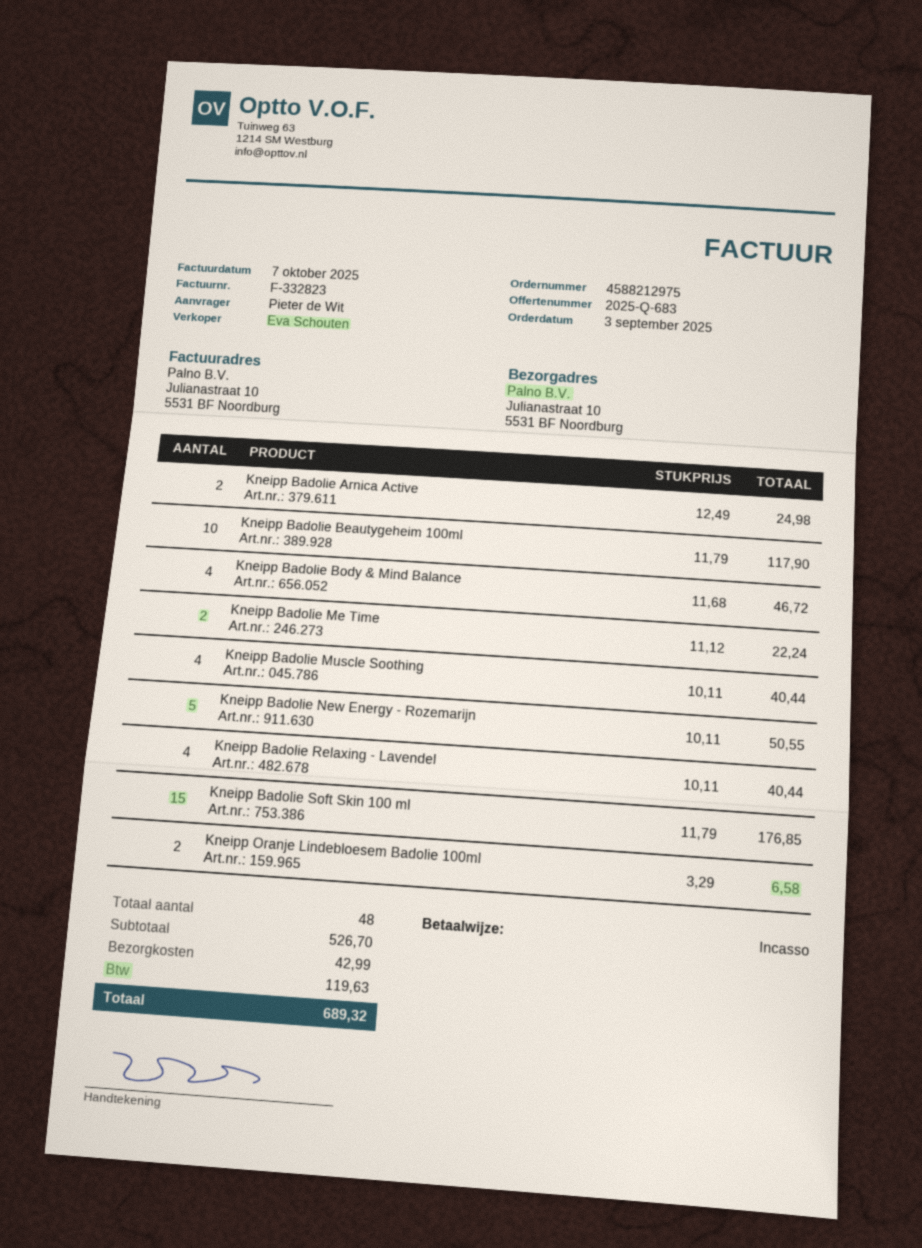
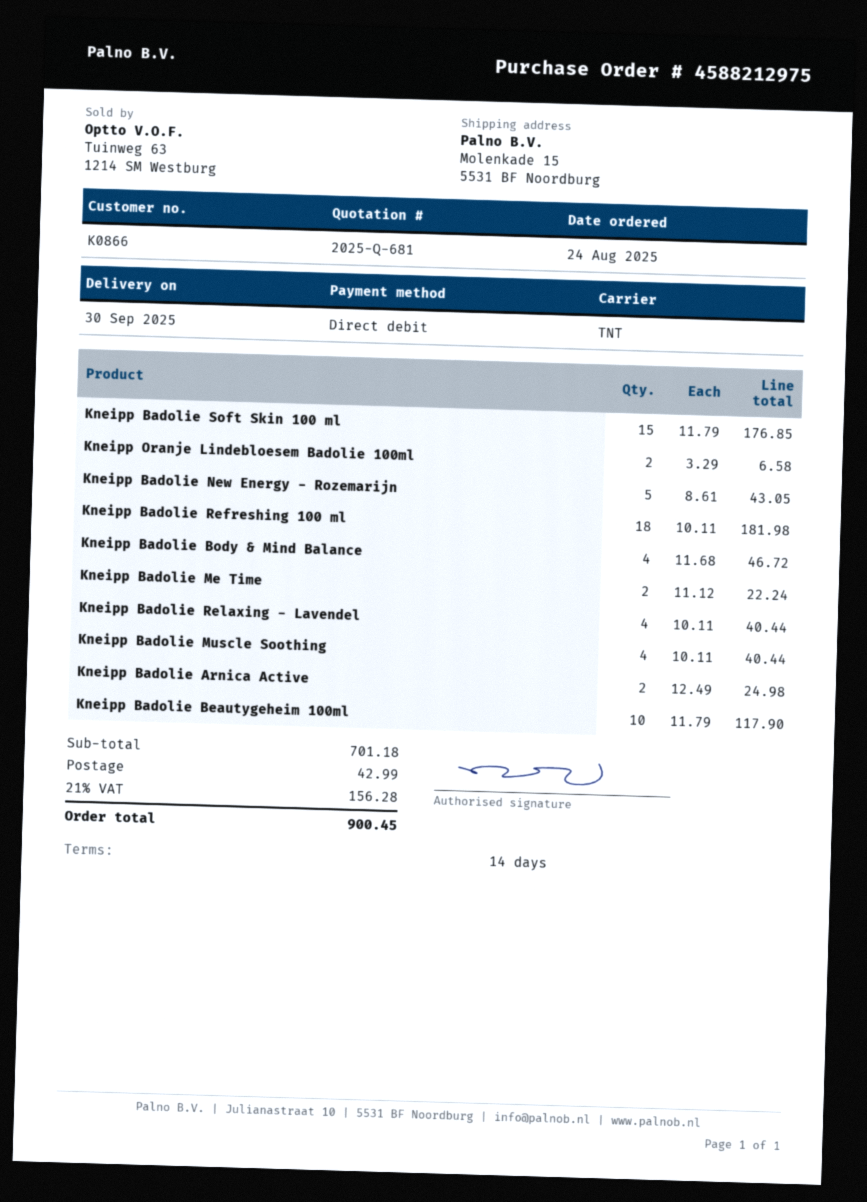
quote number: 2025-Q-683 -> 2025-Q-681
order date: 2025-09-03 -> 2025-08-24
ship to: Julianastraat 10, 5531 BF Noordburg -> Molenkade 15, 5531 BF Noordburg
Kneipp Badolie New Energy - Rozemarijn: 5 x 10.11 = 50.55 -> 5 x 8.61 = 43.05
Kneipp Badolie Refreshing 100 ml: none -> 18 x 10.11 = 181.98
subtotal: 526.70 -> 701.18
tax: 119.63 -> 156.28
total: 689.32 -> 900.45

